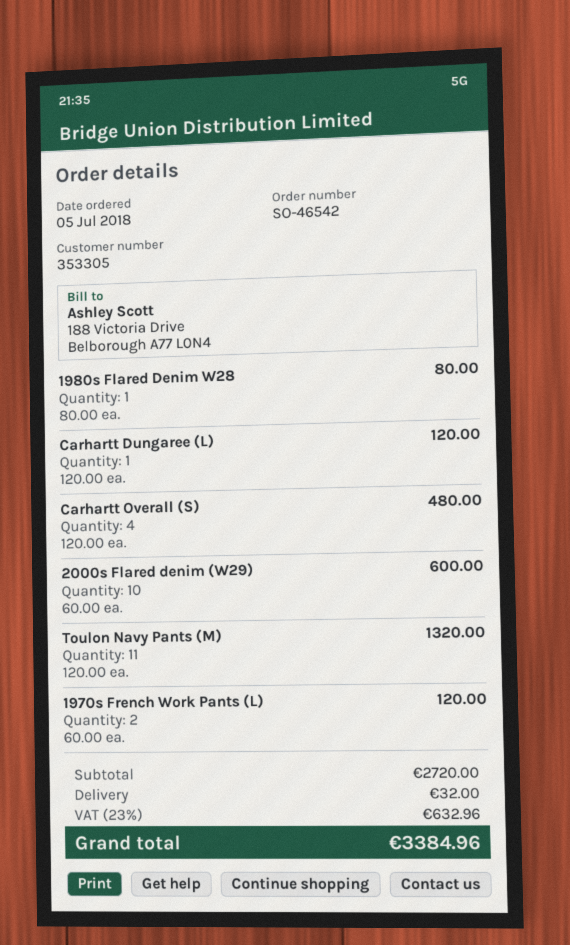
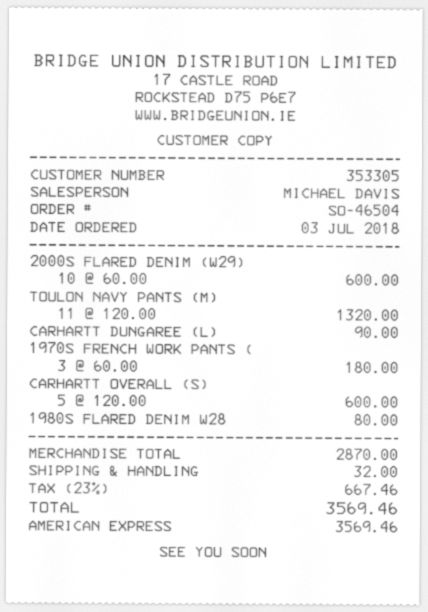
order number: SO-46542 -> SO-46504
order date: 2018-07-05 -> 2018-07-03
Carhartt Dungaree (L): 1 x 120.00 = 120.00 -> 1 x 90.00 = 90.00
Carhartt Overall (S): 4 x 120.00 = 480.00 -> 5 x 120.00 = 600.00
1970s French Work Pants (L): 2 x 60.00 = 120.00 -> 3 x 60.00 = 180.00
subtotal: 2720.00 -> 2870.00
tax: 23% = 632.96 -> 23% = 667.46
total: 3384.96 -> 3569.46

